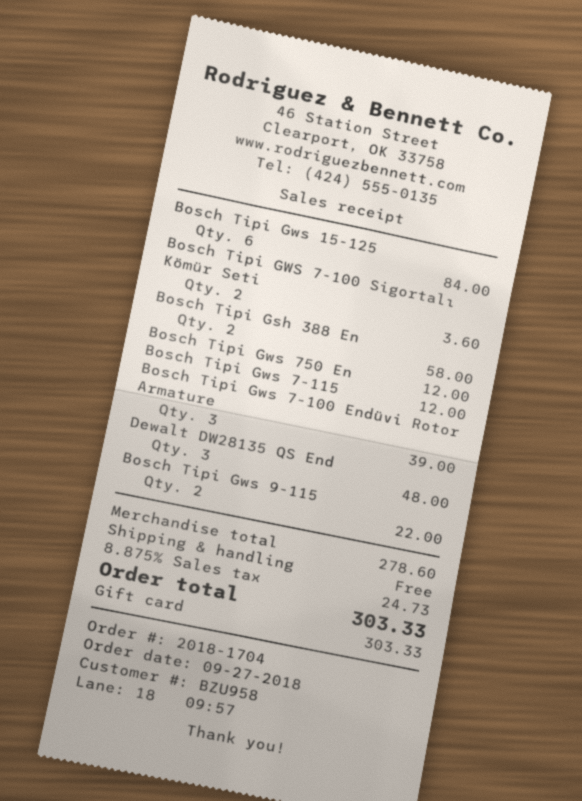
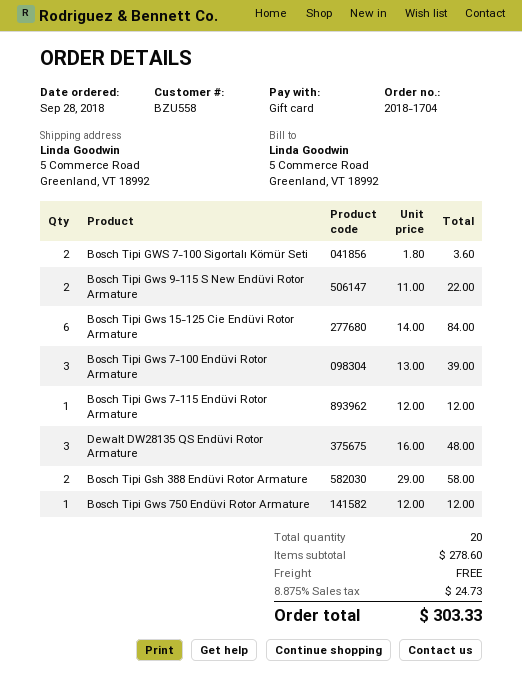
order date: 2018-09-27 -> 2018-09-28
customer number: BZU958 -> BZU558

